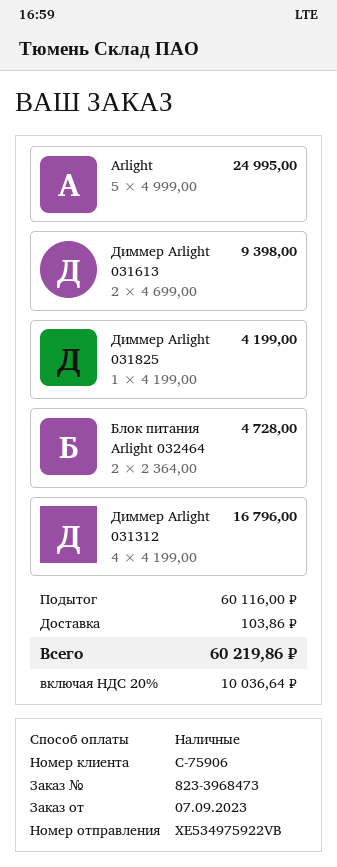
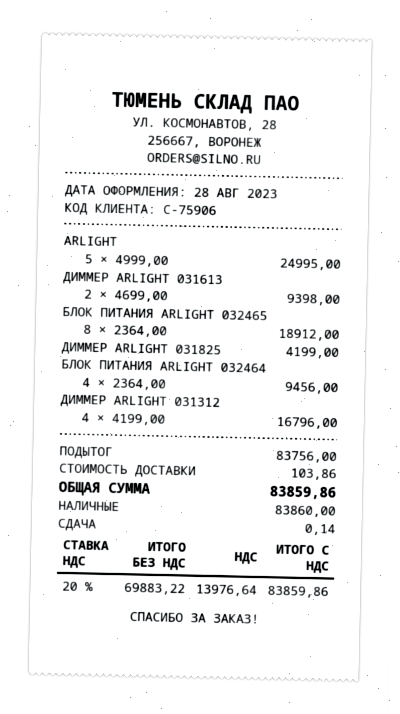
order date: 2023-09-07 -> 2023-08-28
Блок питания Arlight 032464: 2 x 2364.00 = 4728.00 -> 4 x 2364.00 = 9456.00
БЛОК ПИТАНИЯ ARLIGHT 032465: none -> 8 x 2364.00 = 18912.00
subtotal: 60116.00 -> 83756.00
tax: 20% = 10036.64 -> 20% = 13976.64
total: 60219.86 -> 83859.86

